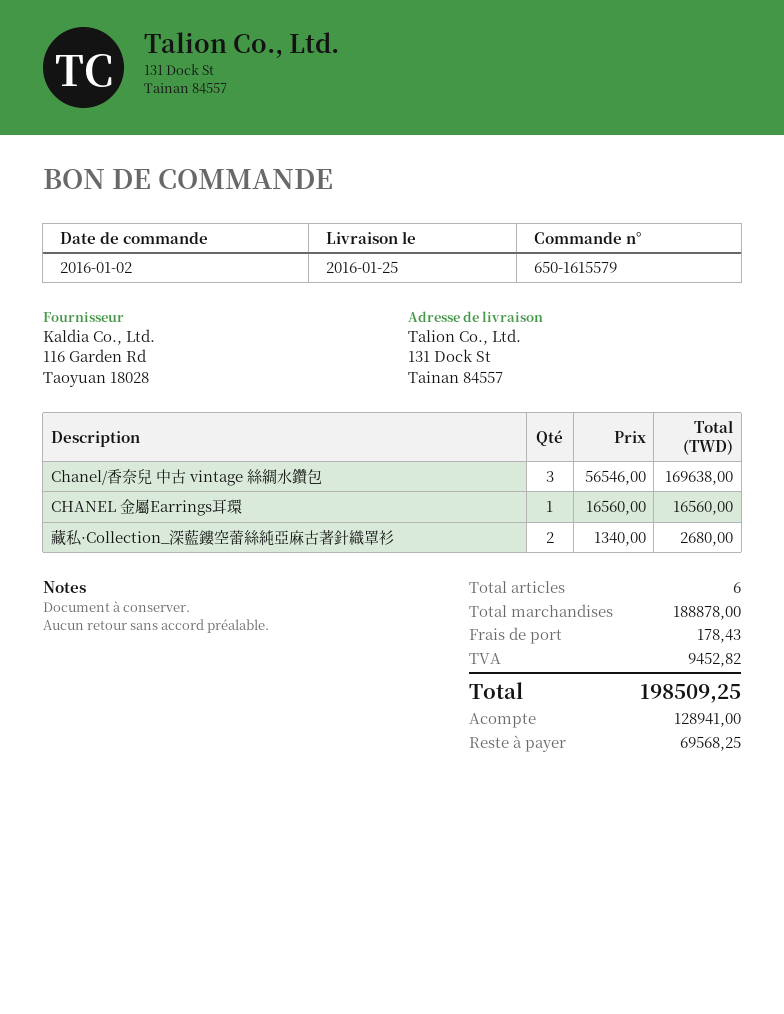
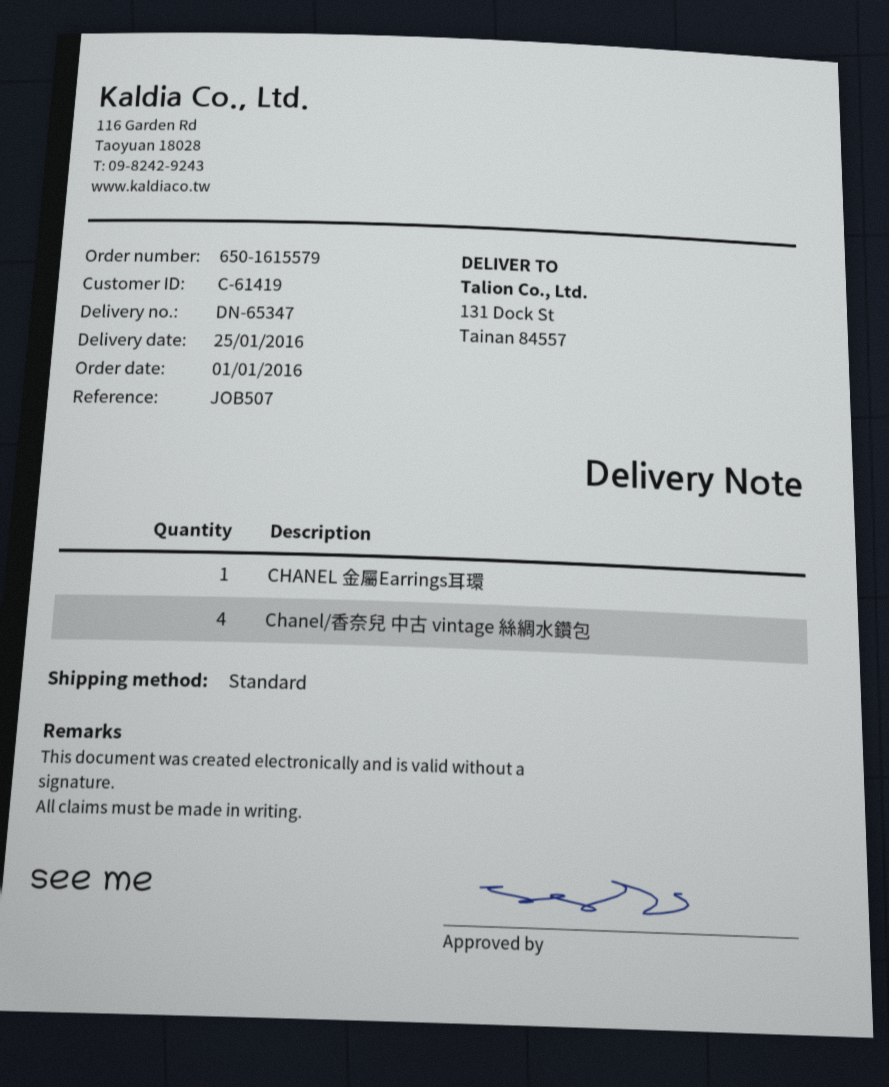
order date: 2016-01-02 -> 2016-01-01
Chanel/香奈兒 中古 vintage 絲綢水鑽包: 3 -> 4
藏私·Collection_深藍鏤空蕾絲純亞麻古著針織罩衫: 2 -> none

